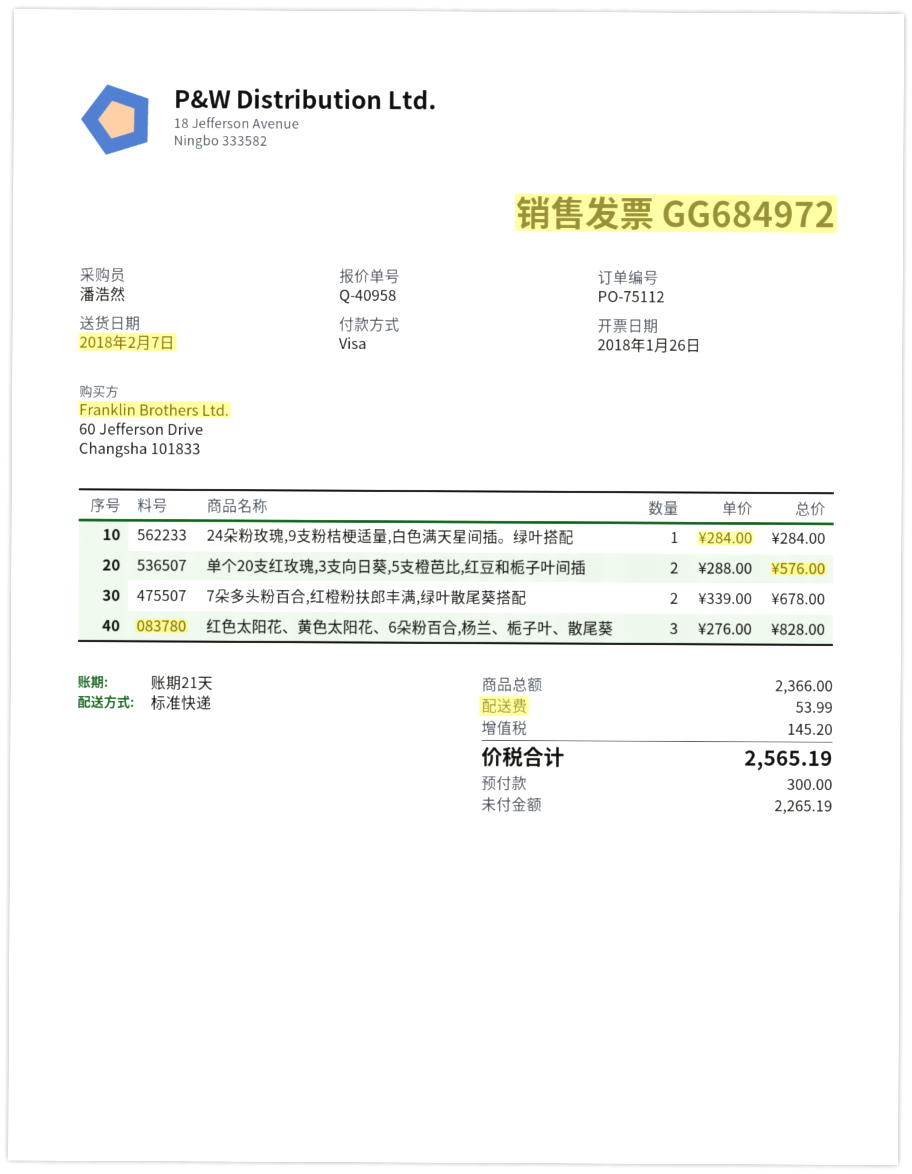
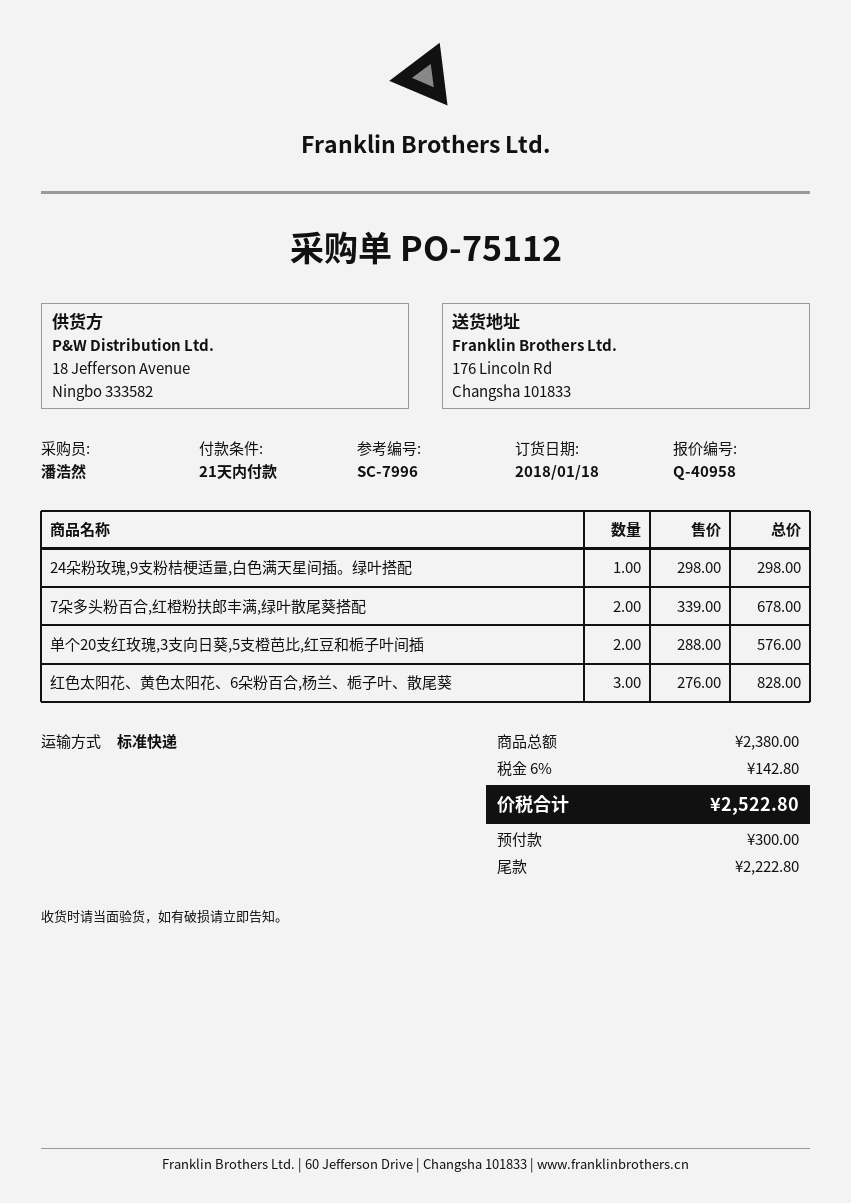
24朵粉玫瑰,9支粉桔梗适量,白色满天星间插。绿叶搭配: 1 x 284.00 = 284.00 -> 1 x 298.00 = 298.00
subtotal: 2366.00 -> 2380.00
shipping: 53.99 -> none
tax: 145.20 -> 142.80
total: 2565.19 -> 2522.80
balance: 2265.19 -> 2222.80

